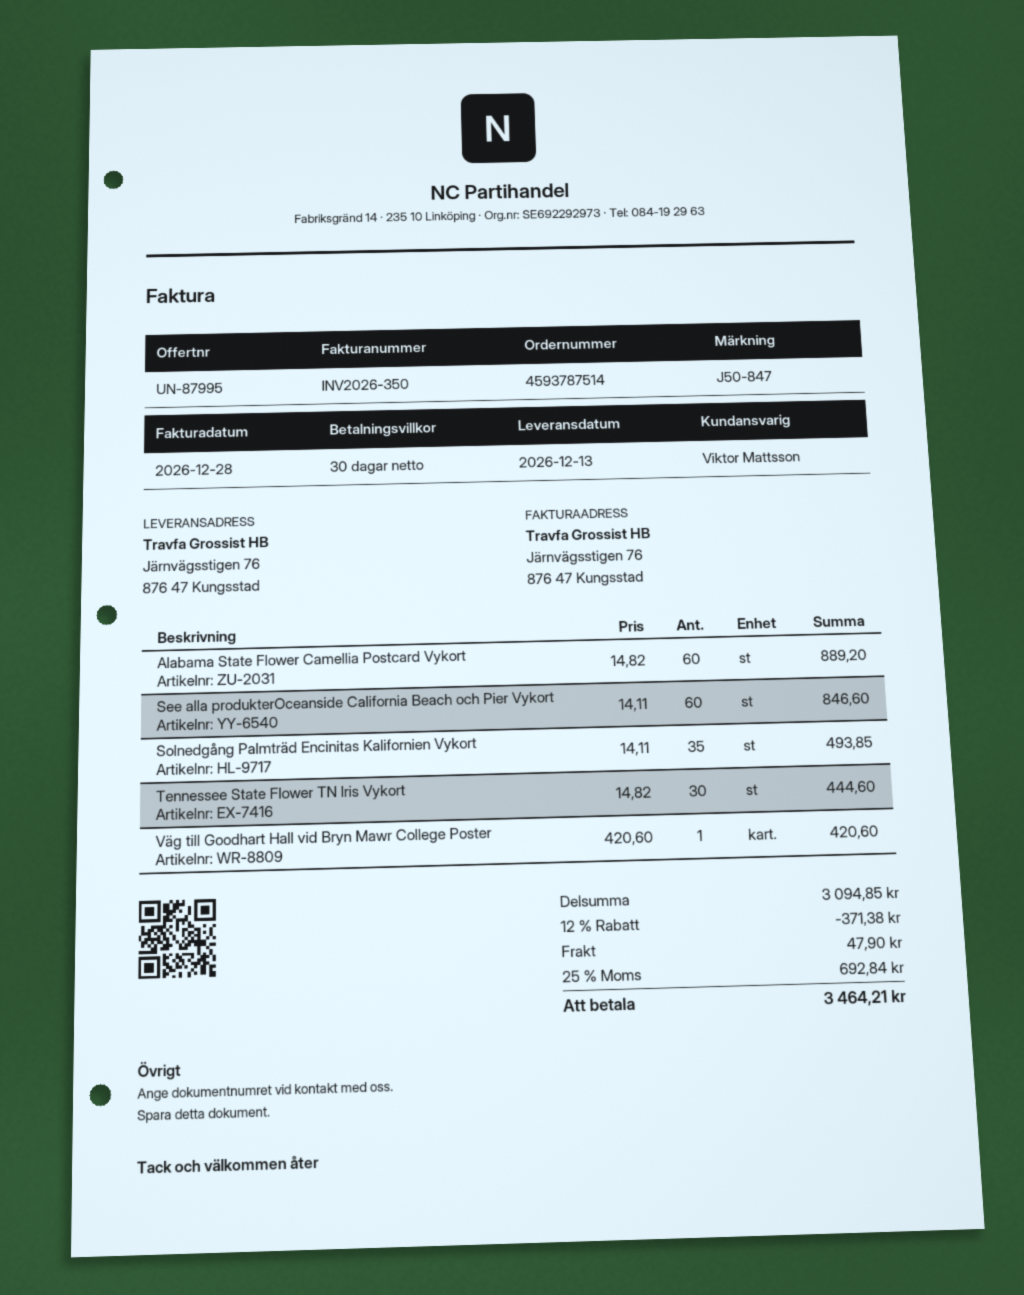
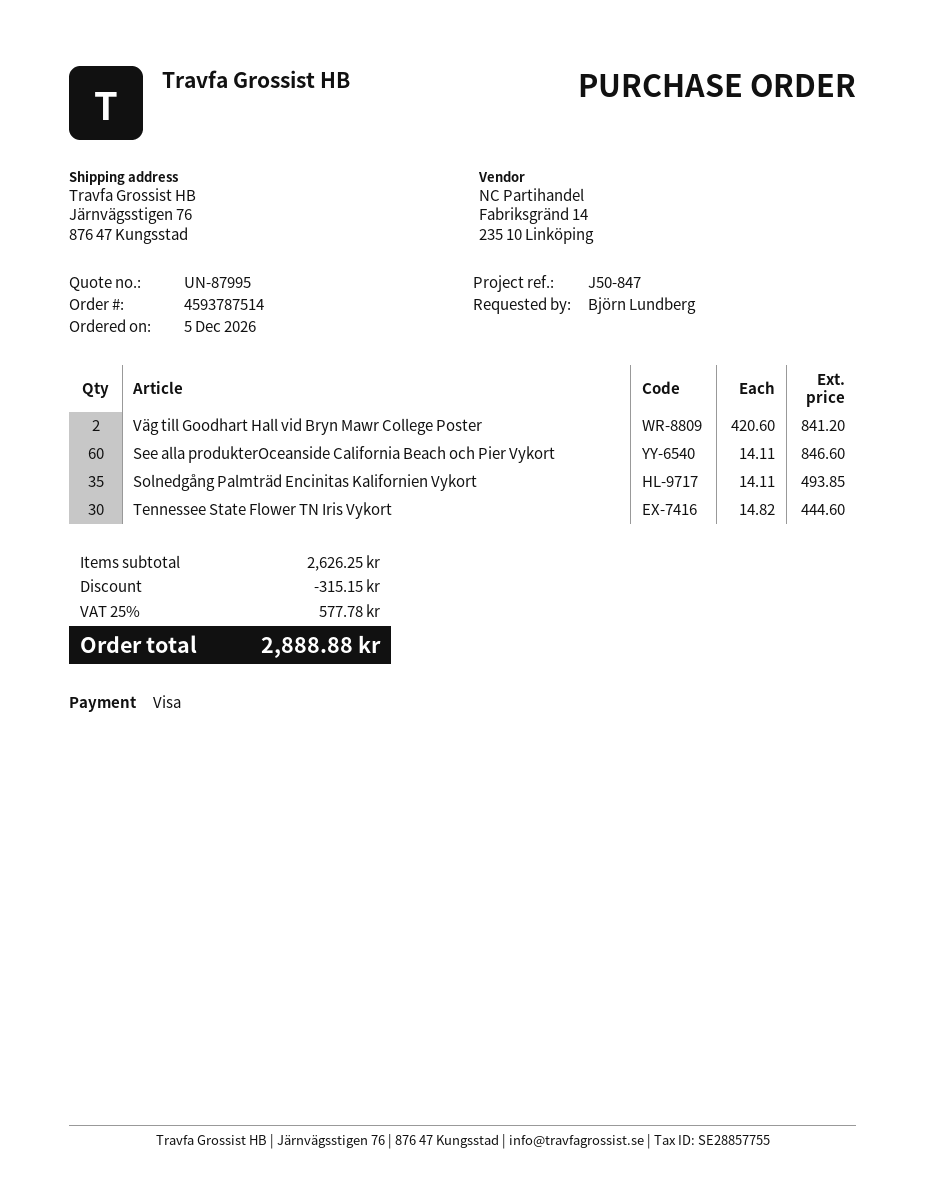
Alabama State Flower Camellia Postcard Vykort: 60 x 14.82 = 889.20 -> none
Väg till Goodhart Hall vid Bryn Mawr College Poster: 1 x 420.60 = 420.60 -> 2 x 420.60 = 841.20
subtotal: 3094.85 -> 2626.25
discount: 371.38 -> 315.15
shipping: 47.90 -> none
tax: 25% = 692.84 -> 25% = 577.78
total: 3464.21 -> 2888.88

